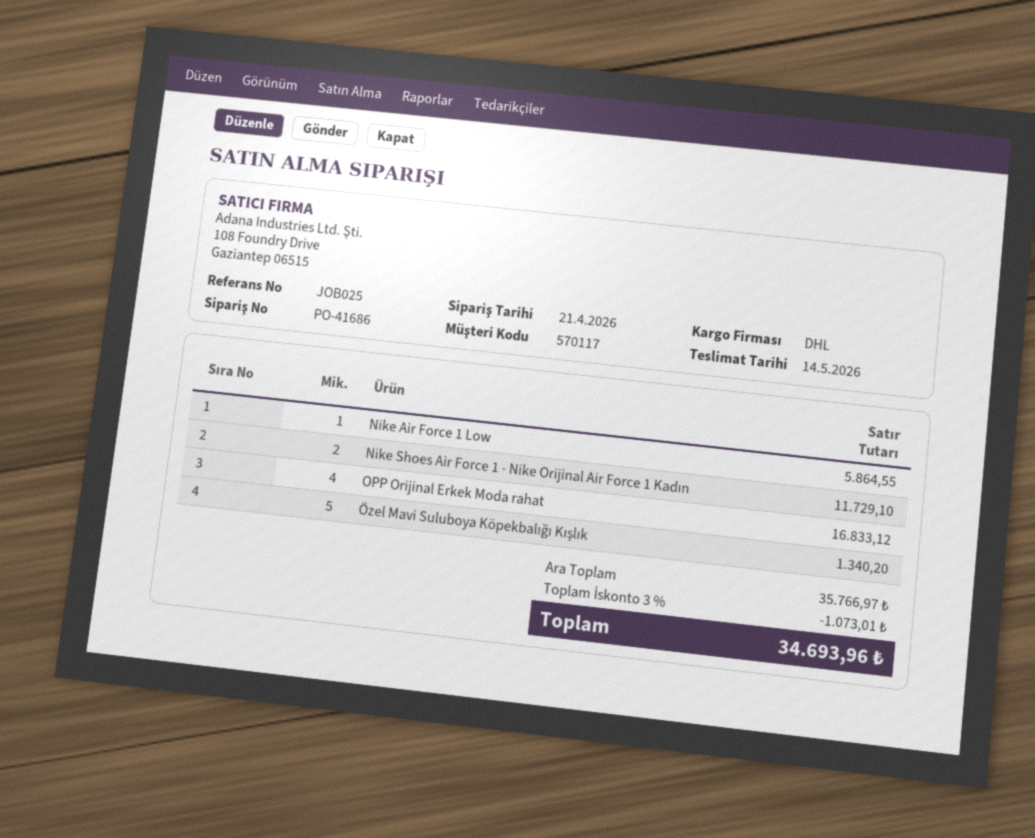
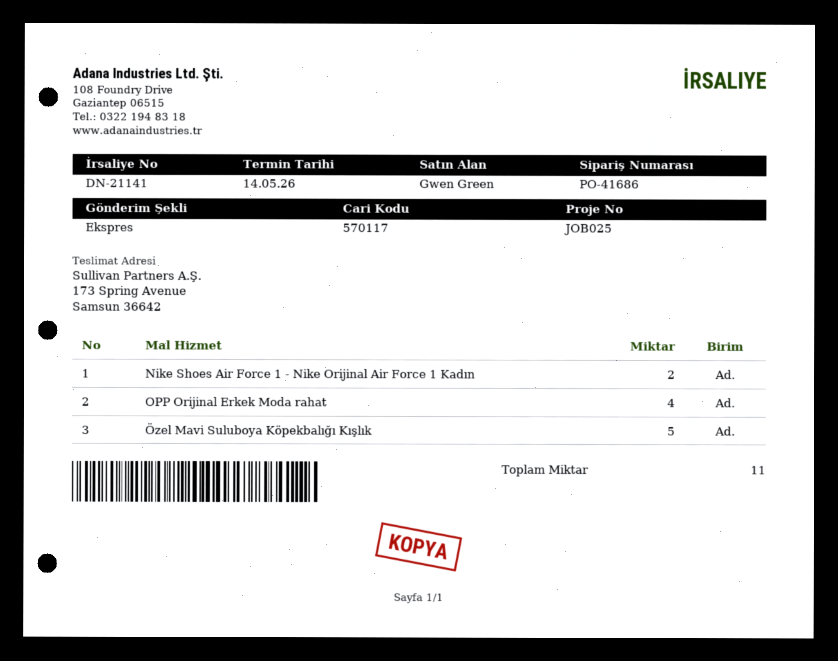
shipping method: DHL -> express
Nike Air Force 1 Low: 1 -> none

